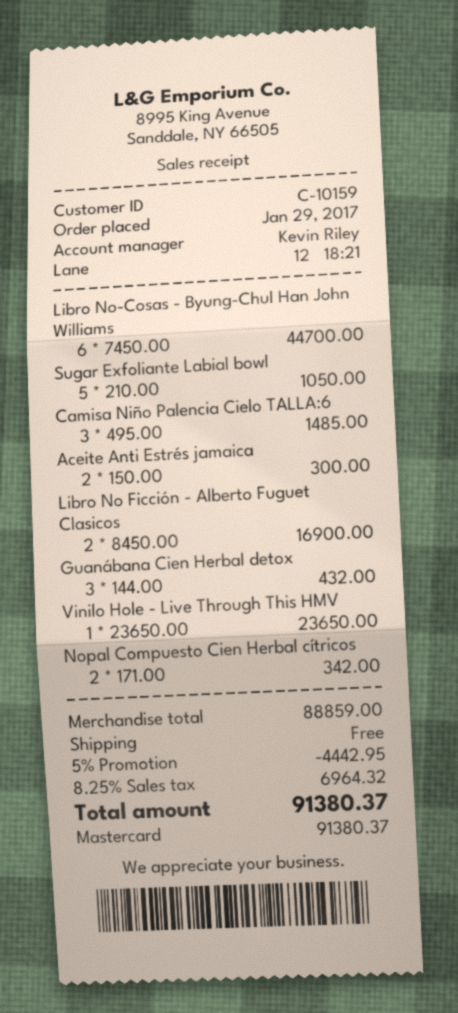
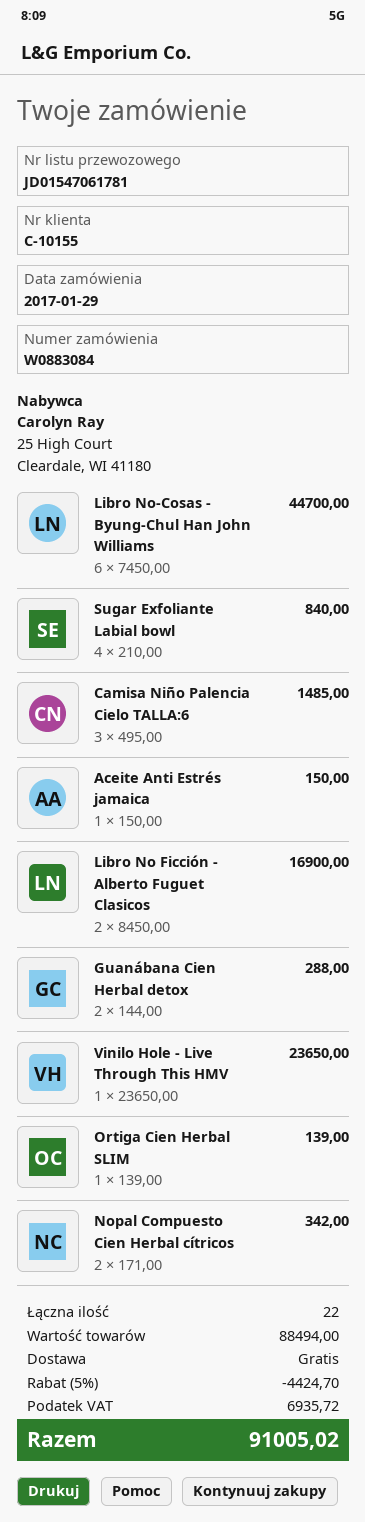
customer number: C-10159 -> C-10155
Sugar Exfoliante Labial bowl: 5 x 210.00 = 1050.00 -> 4 x 210.00 = 840.00
Aceite Anti Estrés jamaica: 2 x 150.00 = 300.00 -> 1 x 150.00 = 150.00
Guanábana Cien Herbal detox: 3 x 144.00 = 432.00 -> 2 x 144.00 = 288.00
Ortiga Cien Herbal SLIM: none -> 1 x 139.00 = 139.00
subtotal: 88859.00 -> 88494.00
discount: 5% = 4442.95 -> 5% = 4424.70
tax: 6964.32 -> 6935.72
total: 91380.37 -> 91005.02

